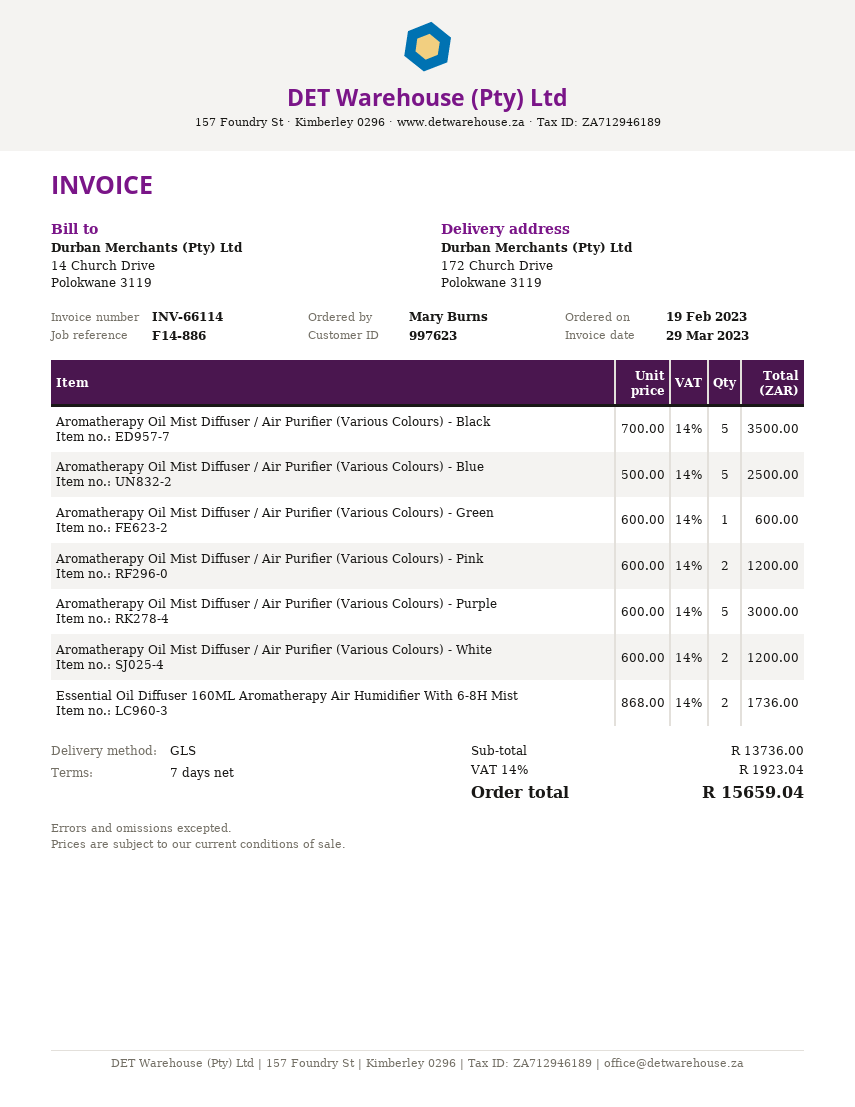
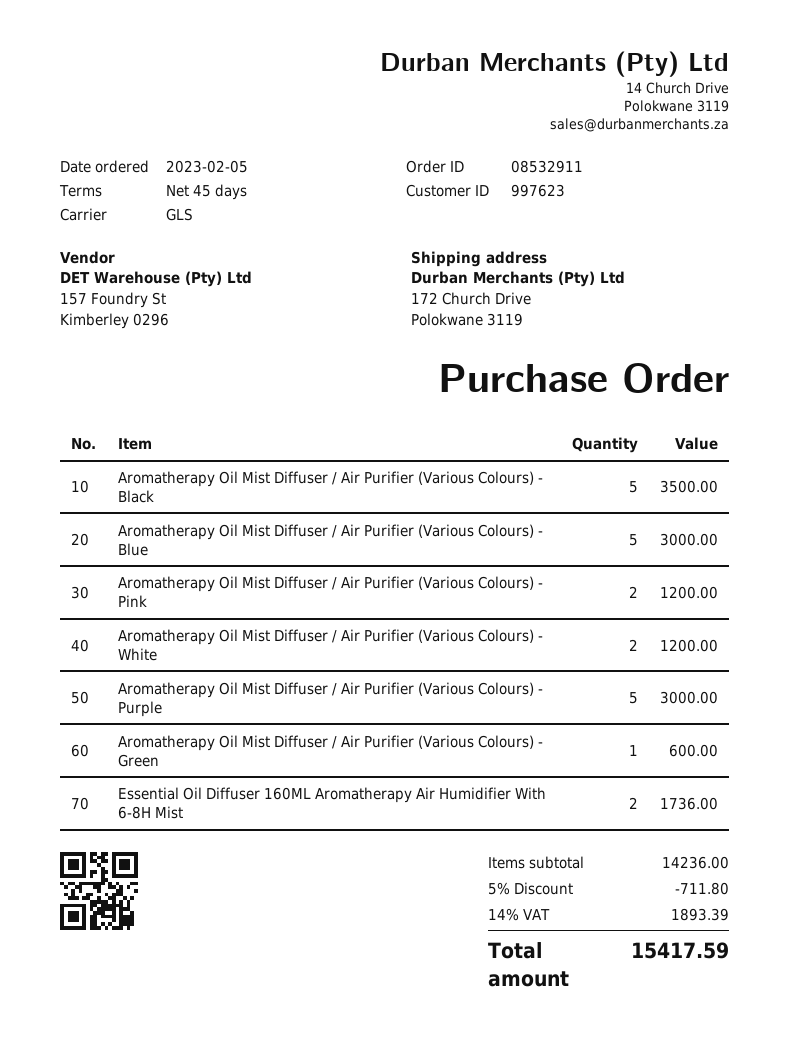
order date: 2023-02-19 -> 2023-02-05
payment terms: 7 days -> 45 days
Aromatherapy Oil Mist Diffuser / Air Purifier (Various Colours) - Blue: 5 for 2500.00 -> 5 for 3000.00
subtotal: 13736.00 -> 14236.00
discount: none -> 5% = 711.80
tax: 14% = 1923.04 -> 14% = 1893.39
total: 15659.04 -> 15417.59

